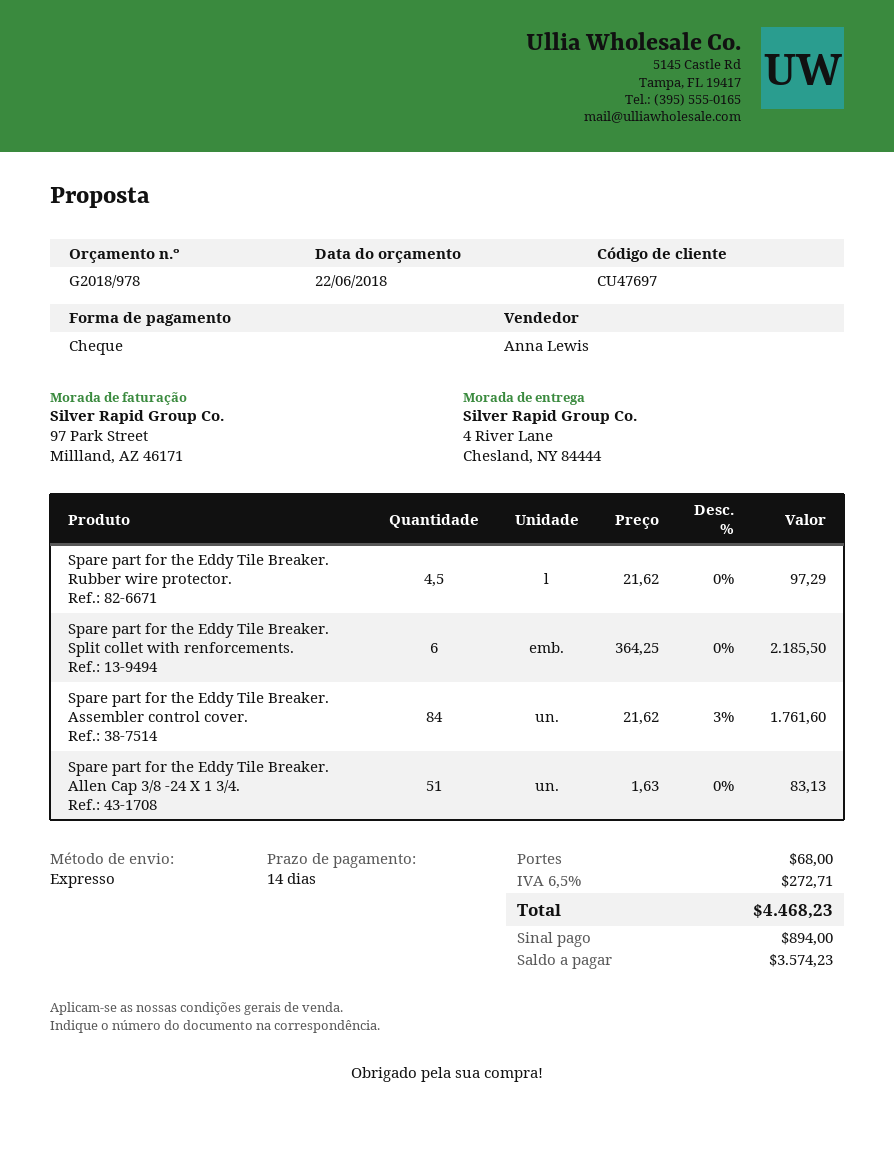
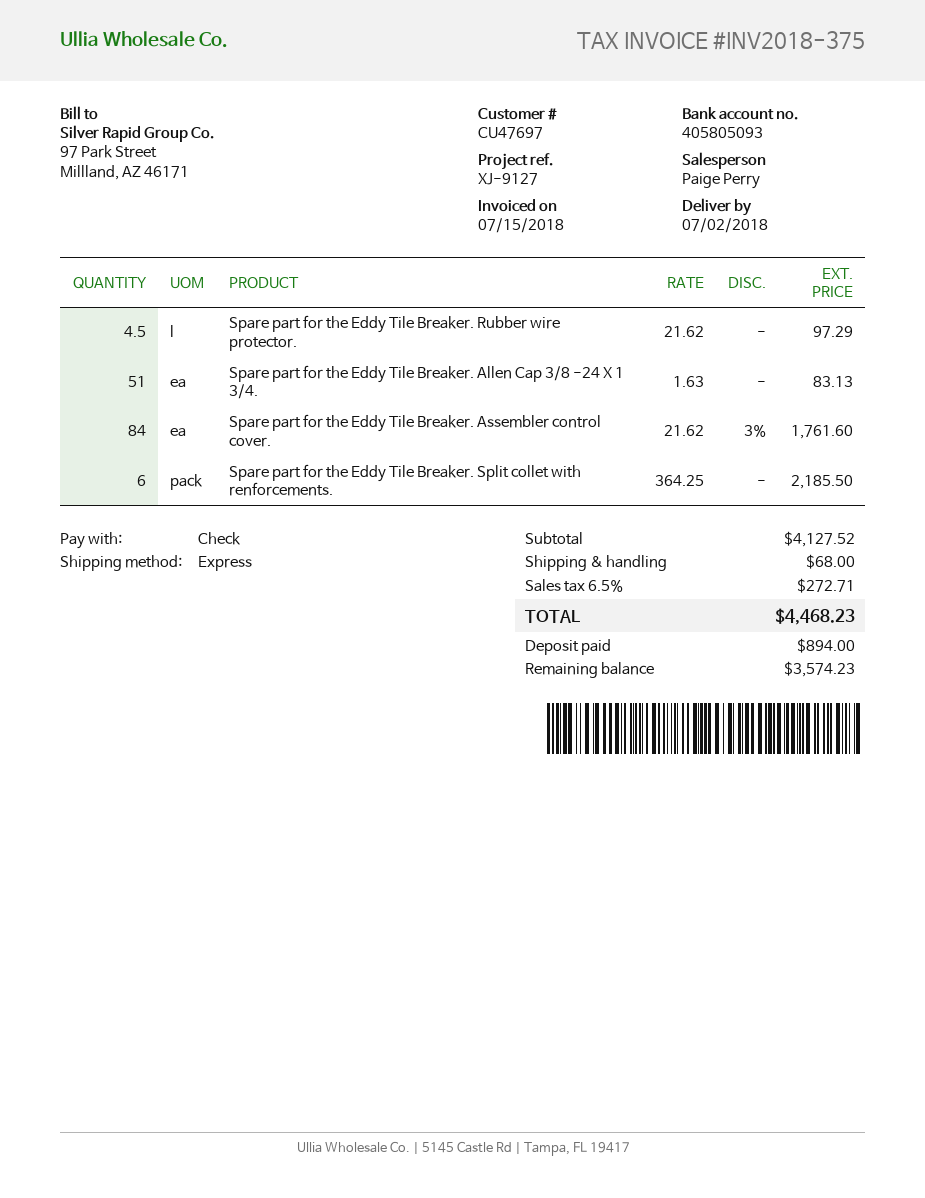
sales rep: Anna Lewis -> Paige Perry

